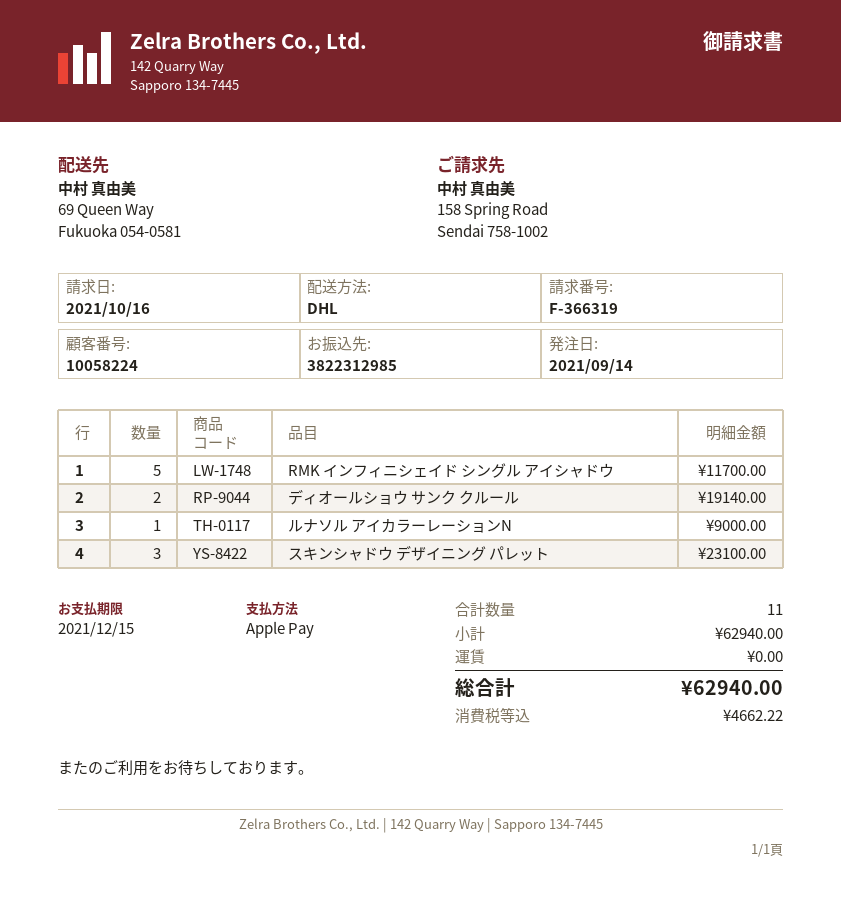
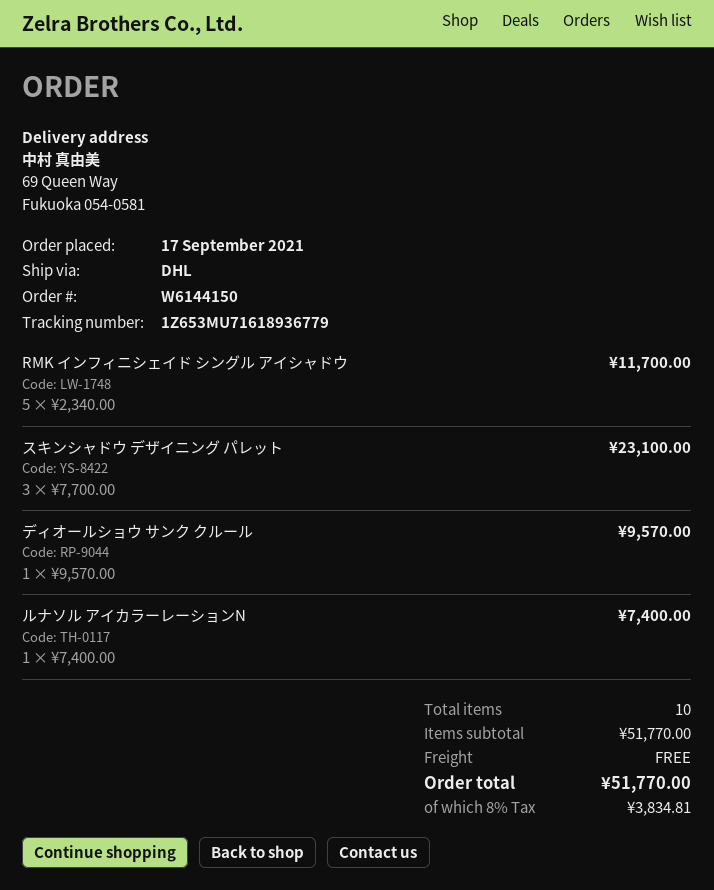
order date: 2021-09-14 -> 2021-09-17
ディオールショウ サンク クルール: 2 for 19140.00 -> 1 for 9570.00
ルナソル アイカラーレーションN: 1 for 9000.00 -> 1 for 7400.00
total quantity: 11 -> 10
subtotal: 62940.00 -> 51770.00
tax: 4662.22 -> 3834.81
total: 62940.00 -> 51770.00

